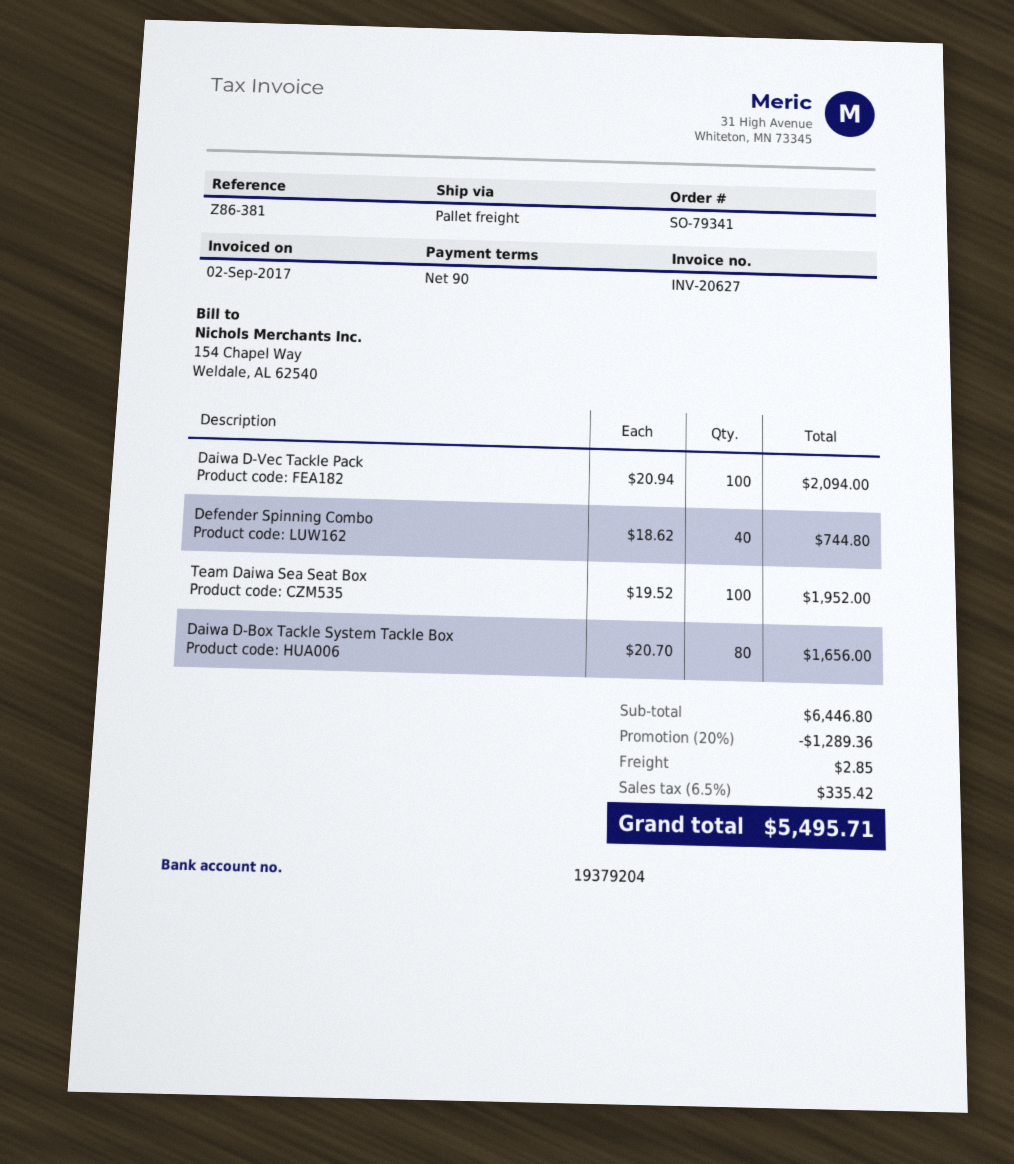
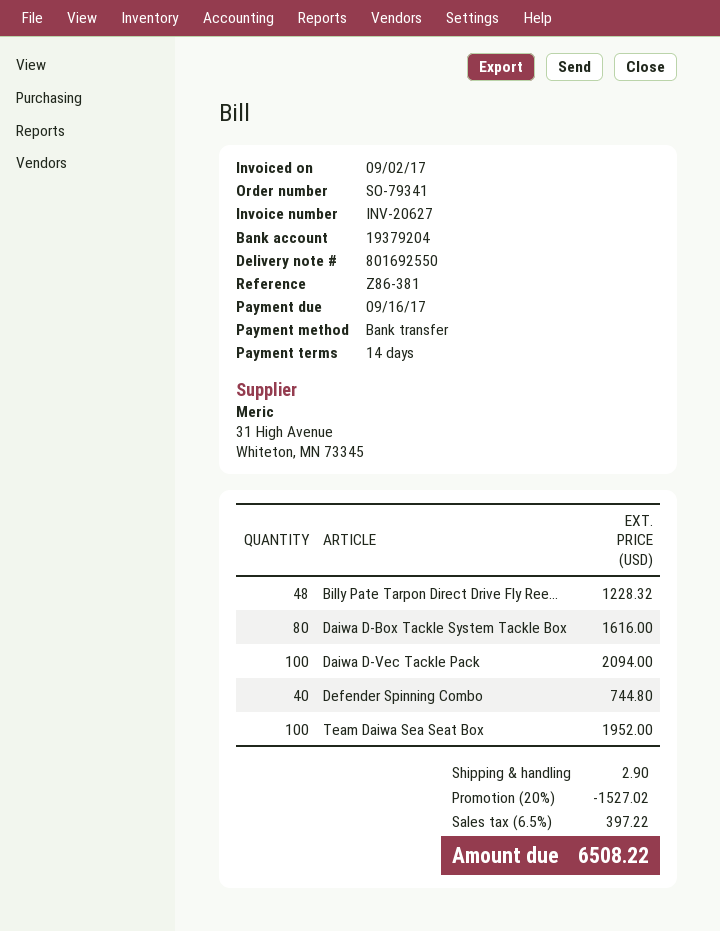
payment terms: 90 days -> 14 days
Daiwa D-Box Tackle System Tackle Box: 80 for 1656.00 -> 80 for 1616.00
Billy Pate Tarpon Direct Drive Fly Ree...: none -> 48 for 1228.32
discount: 20% = 1289.36 -> 20% = 1527.02
shipping: 2.85 -> 2.90
tax: 6.5% = 335.42 -> 6.5% = 397.22
total: 5495.71 -> 6508.22

